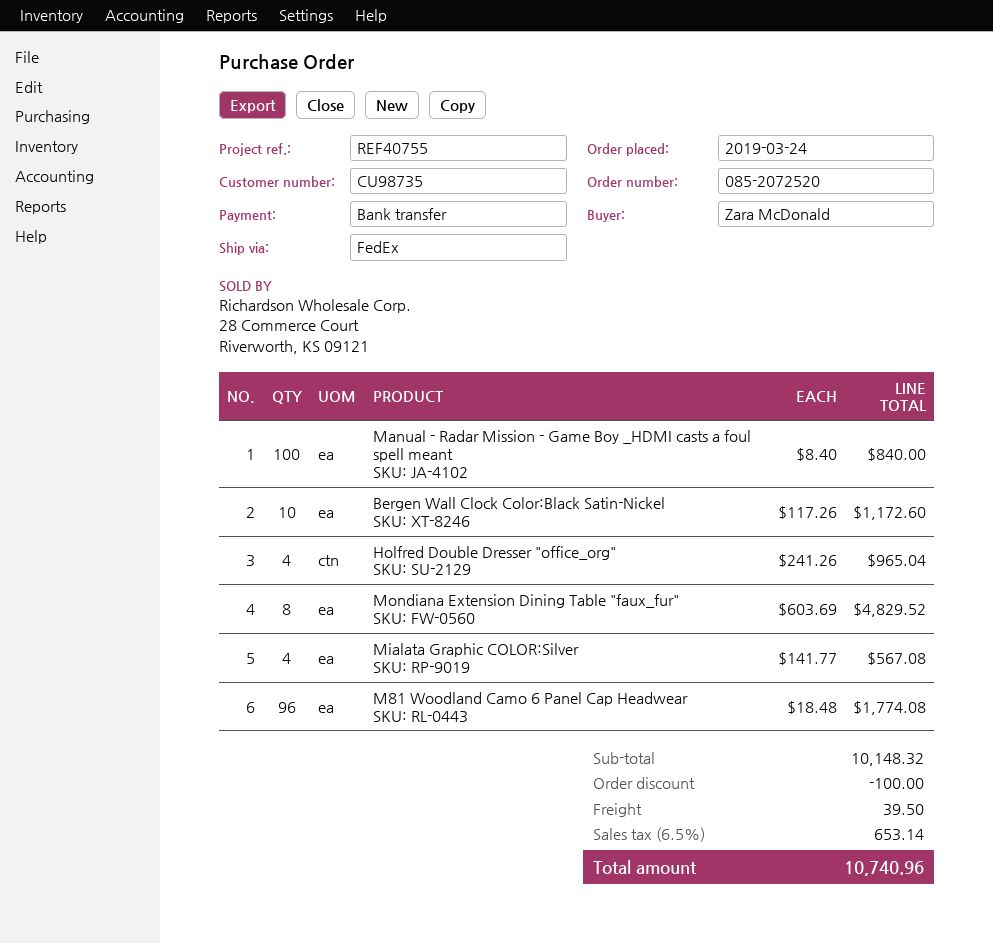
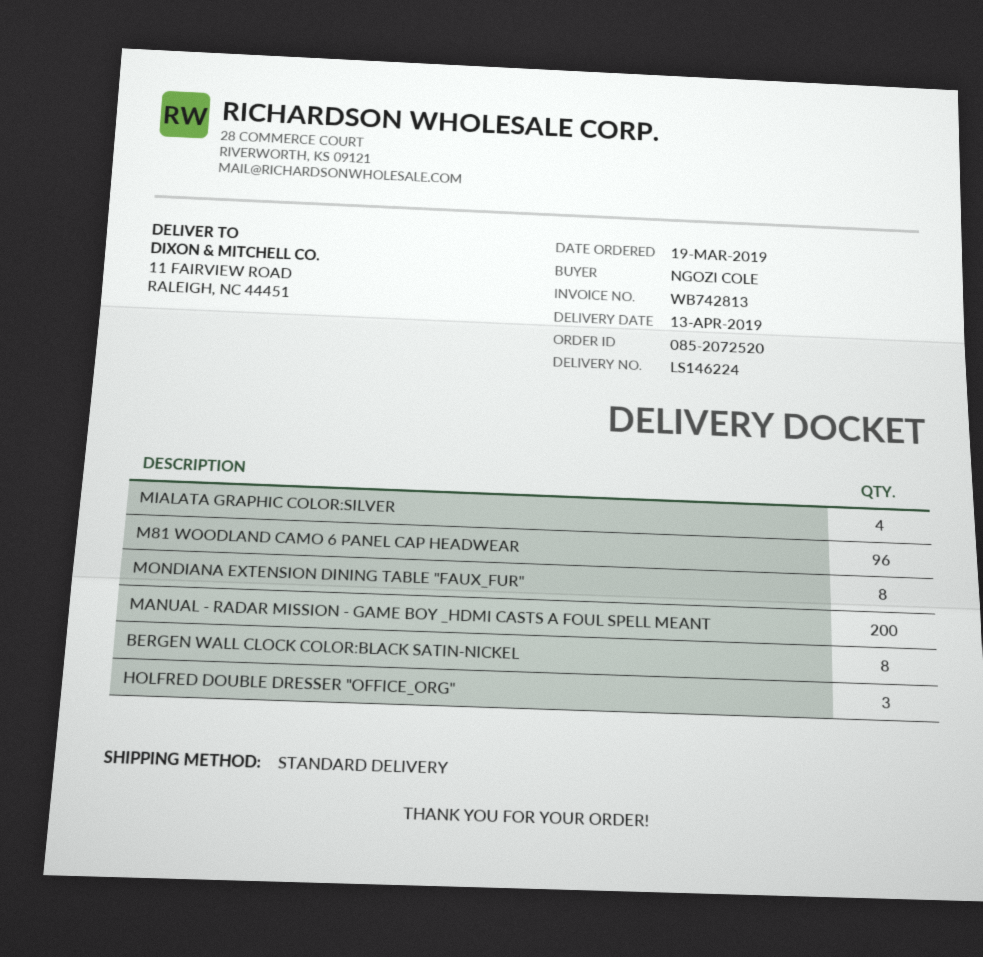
order date: 2019-03-24 -> 2019-03-19
ordered by: Zara McDonald -> NGOZI COLE
shipping method: FedEx -> standard
Manual - Radar Mission - Game Boy _HDMI casts a foul spell meant: 100 -> 200
Bergen Wall Clock Color:Black Satin-Nickel: 10 -> 8
Holfred Double Dresser "office_org": 4 -> 3

